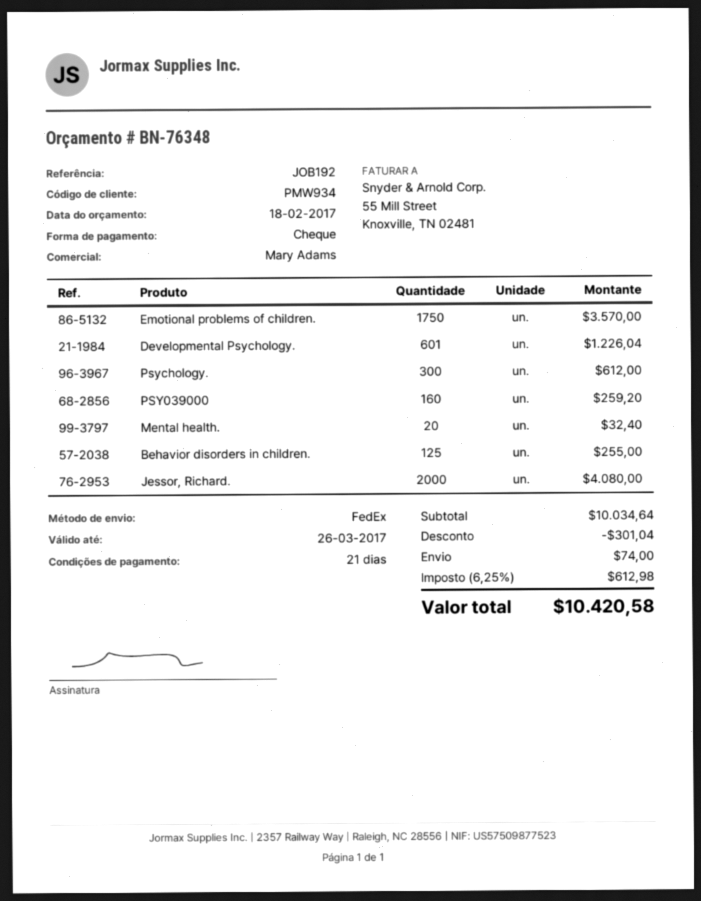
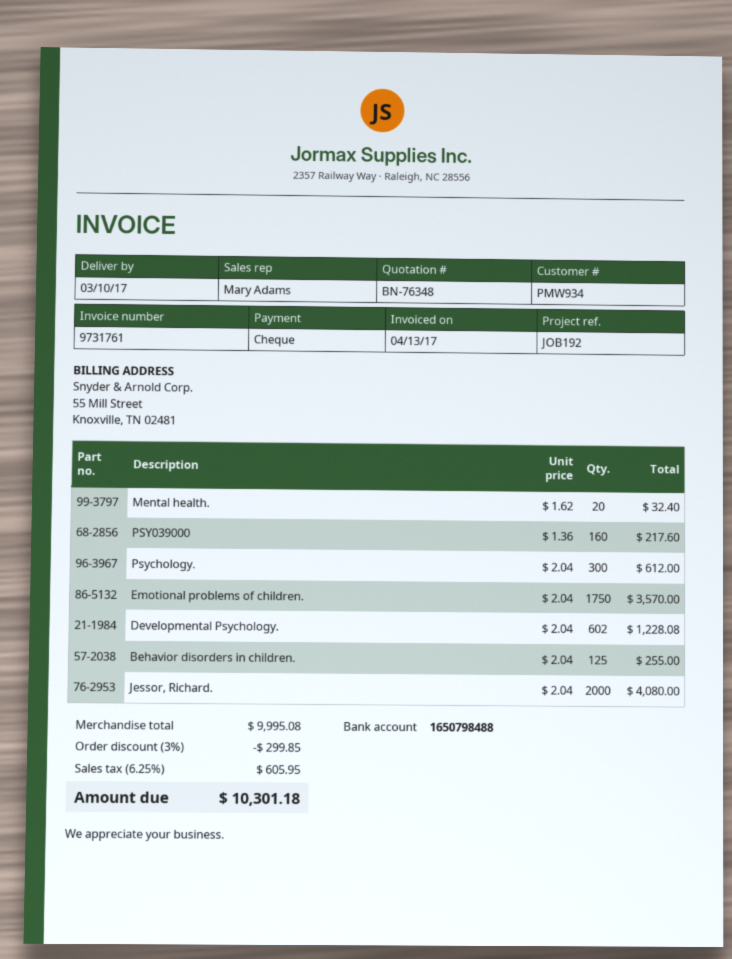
Developmental Psychology.: 601 for 1226.04 -> 602 for 1228.08
PSY039000: 160 for 259.20 -> 160 for 217.60
subtotal: 10034.64 -> 9995.08
discount: 301.04 -> 299.85
shipping: 74.00 -> none
tax: 6.25% = 612.98 -> 6.25% = 605.95
total: 10420.58 -> 10301.18

